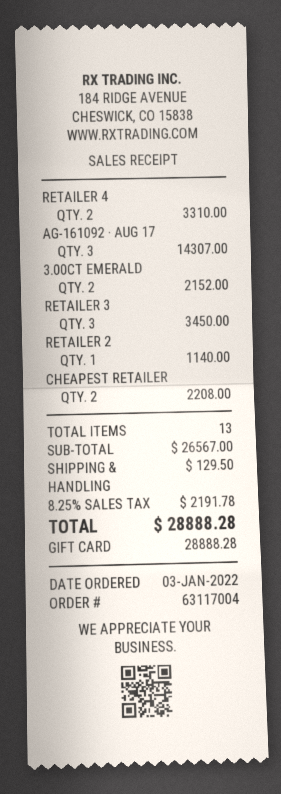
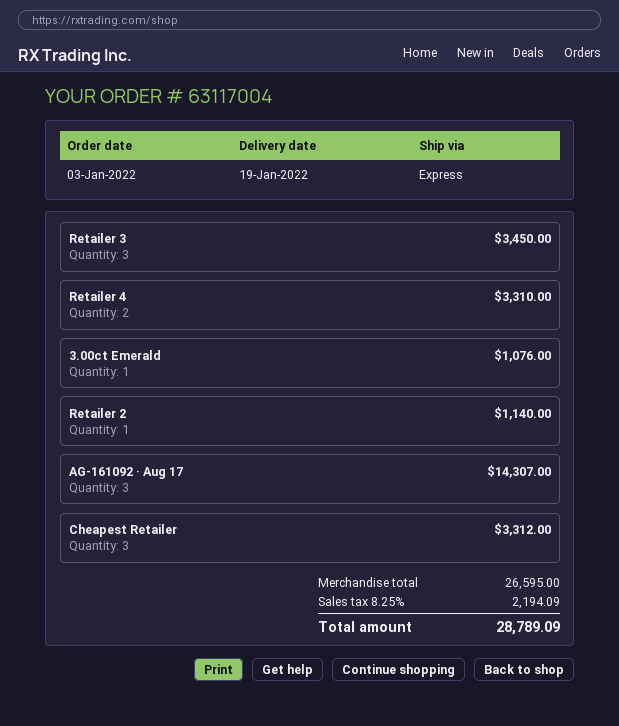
3.00CT EMERALD: 2 for 2152.00 -> 1 for 1076.00
CHEAPEST RETAILER: 2 for 2208.00 -> 3 for 3312.00
subtotal: 26567.00 -> 26595.00
shipping: 129.50 -> none
tax: 8.25% = 2191.78 -> 8.25% = 2194.09
total: 28888.28 -> 28789.09

